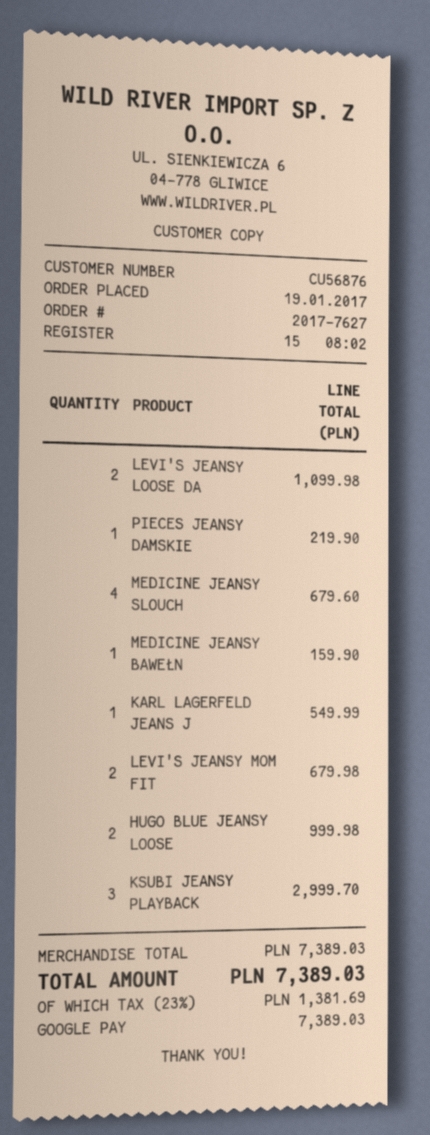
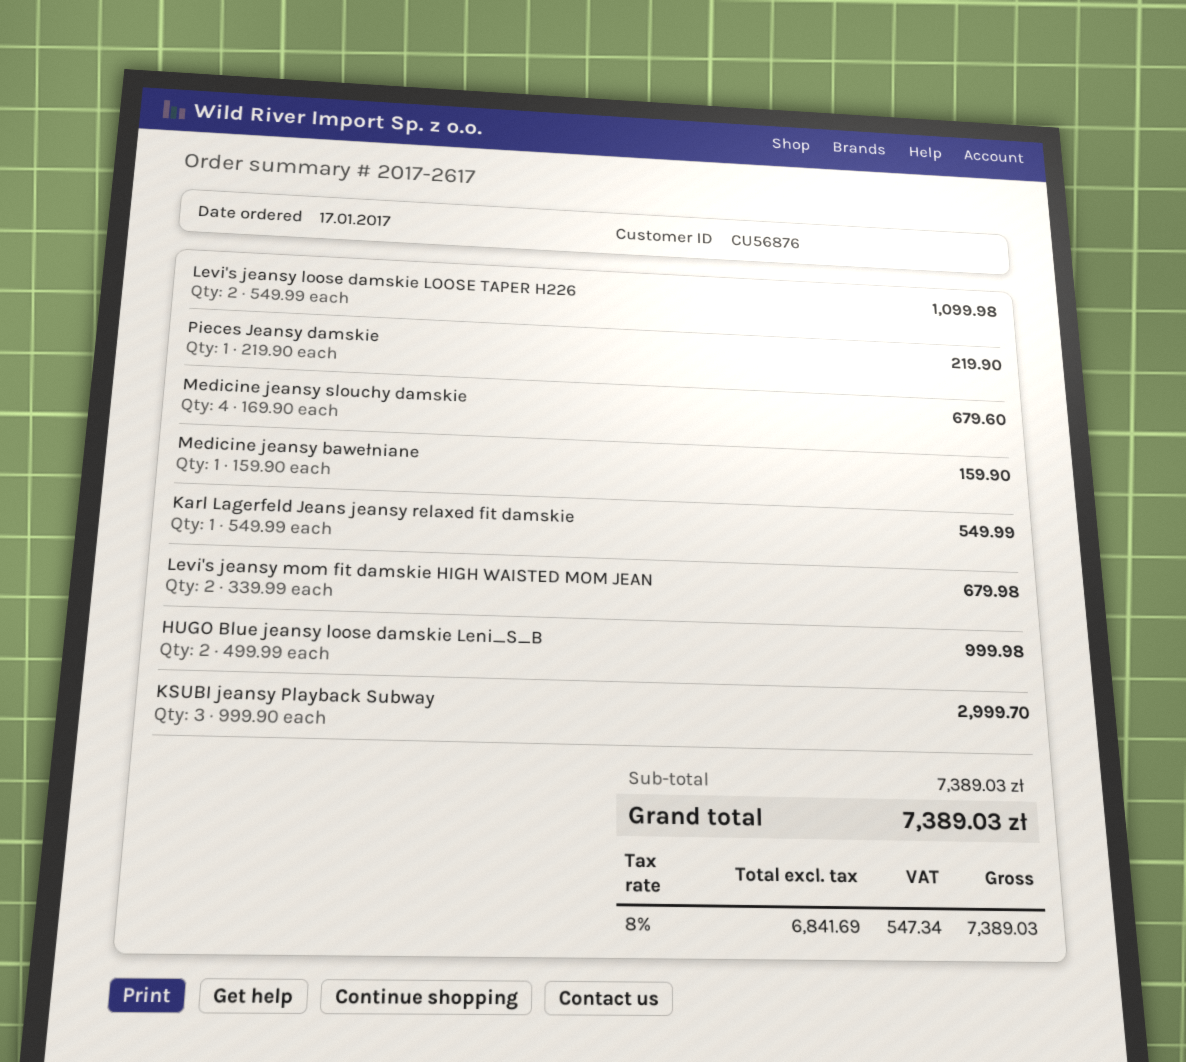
order number: 2017-7627 -> 2017-2617
order date: 2017-01-19 -> 2017-01-17
tax: 23% = 1381.69 -> 8% = 547.34

